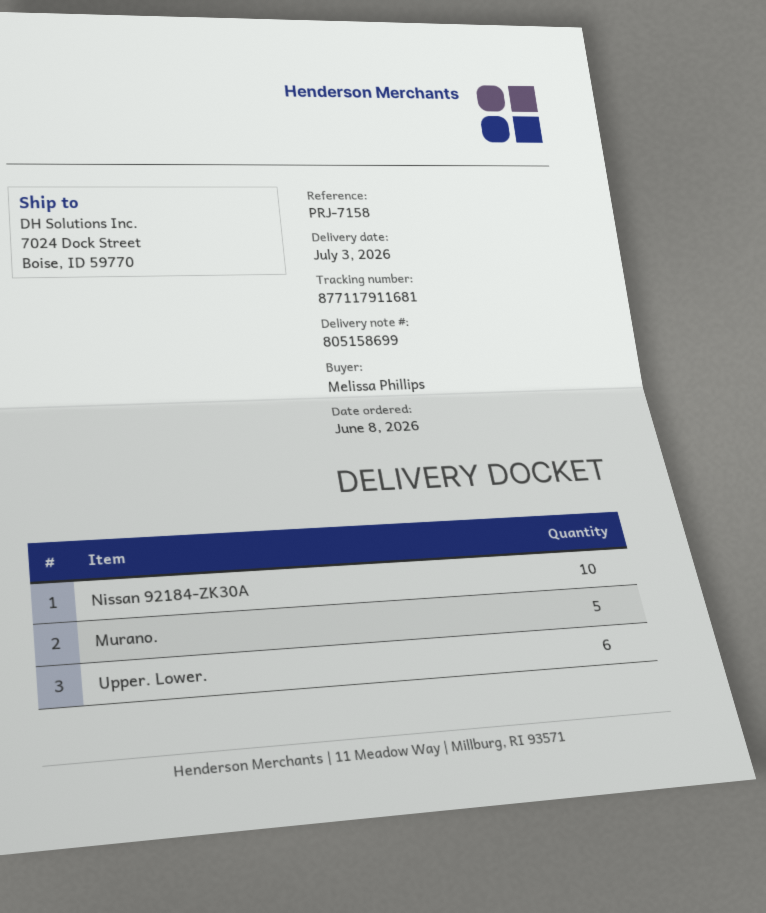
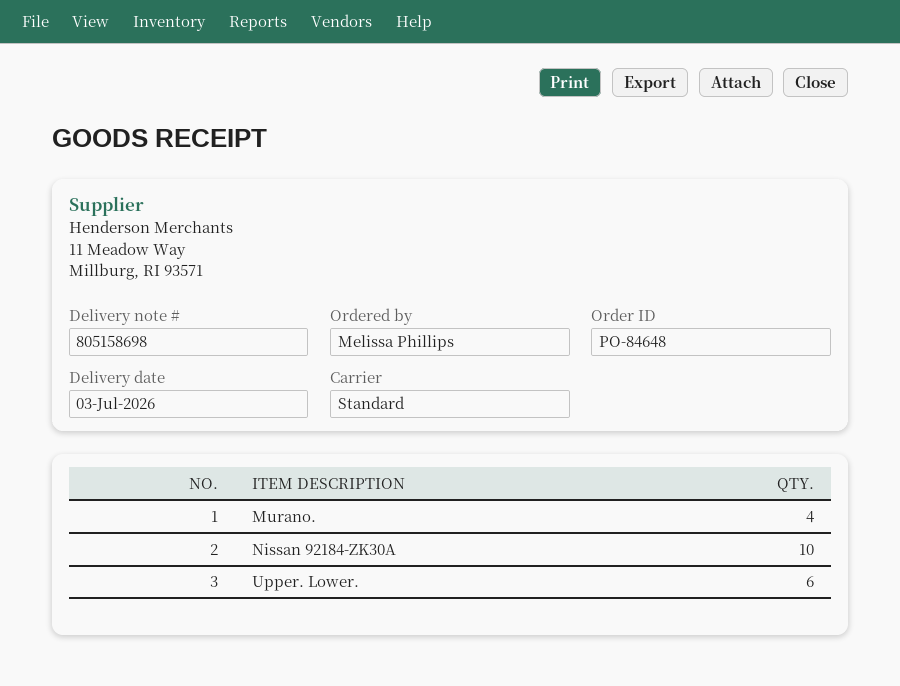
delivery note number: 805158699 -> 805158698
Murano.: 5 -> 4

